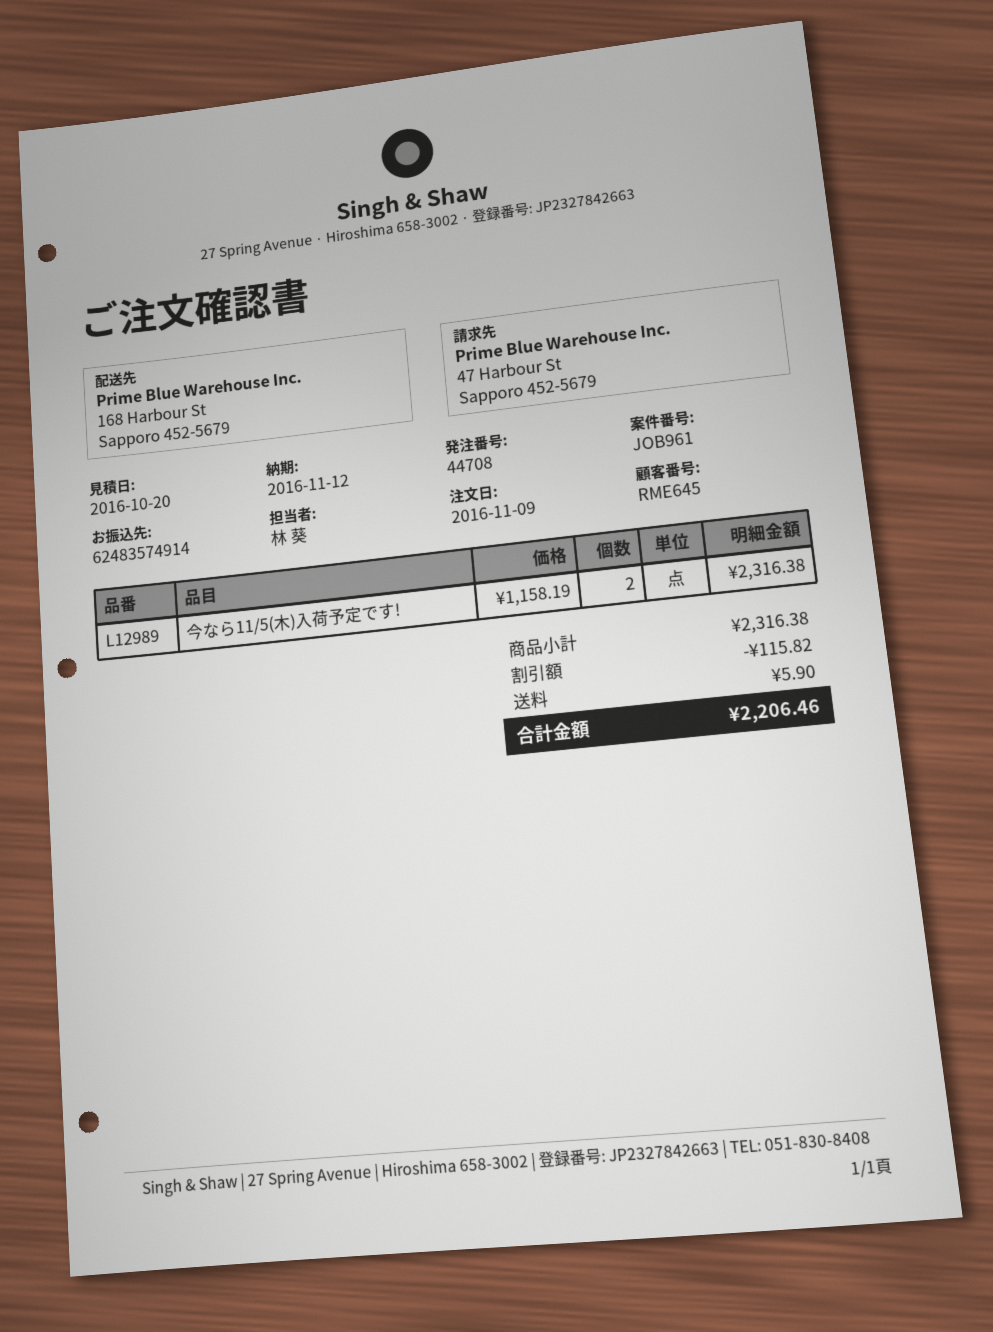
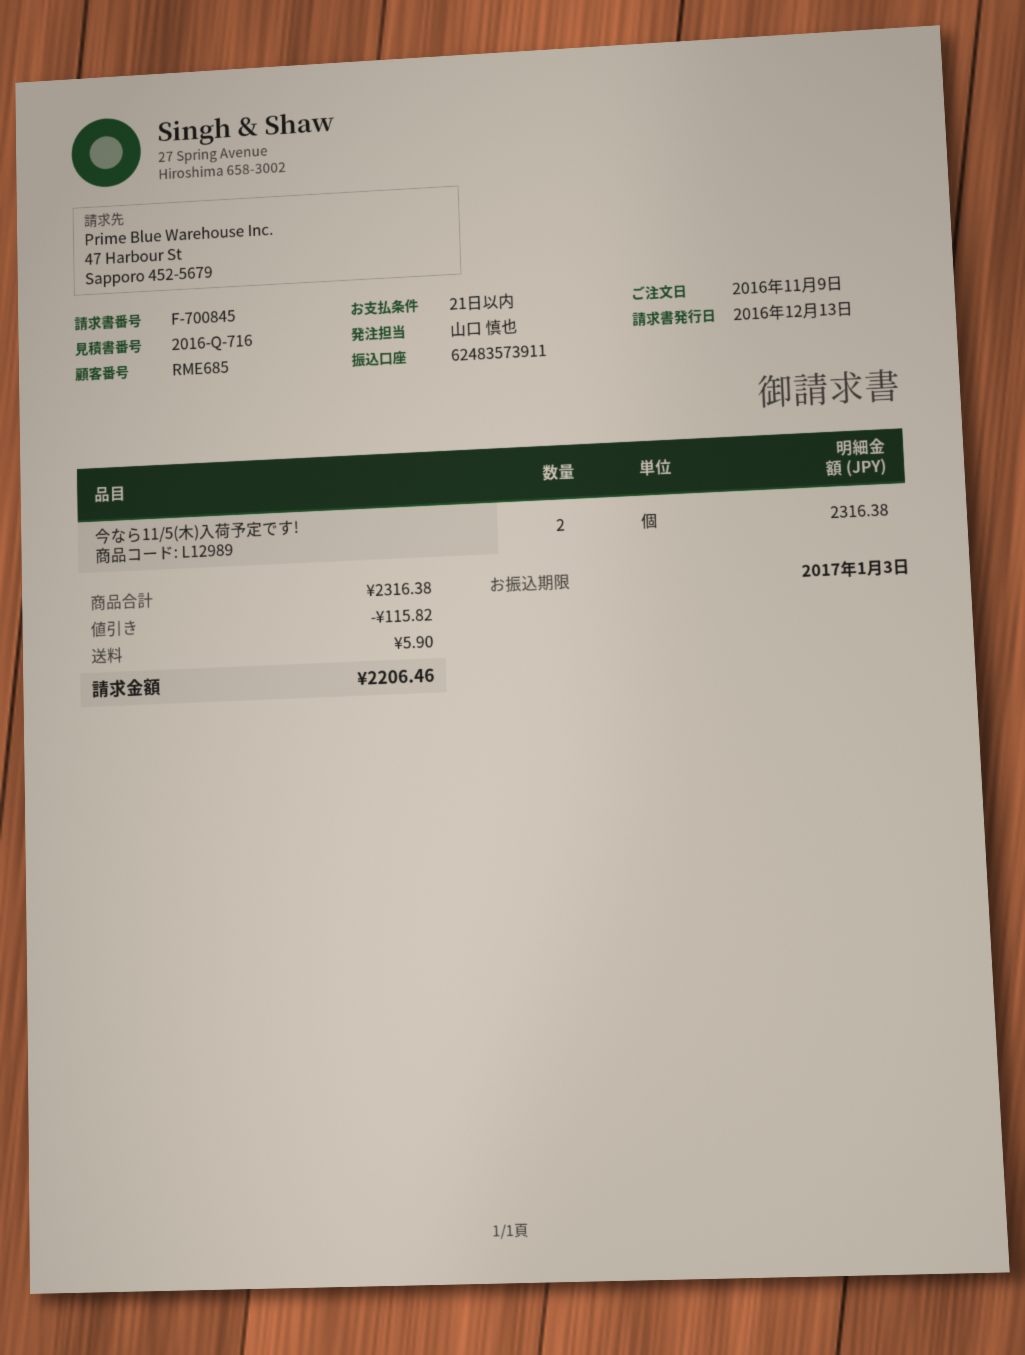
customer number: RME645 -> RME685
bank account: 62483574914 -> 62483573911

